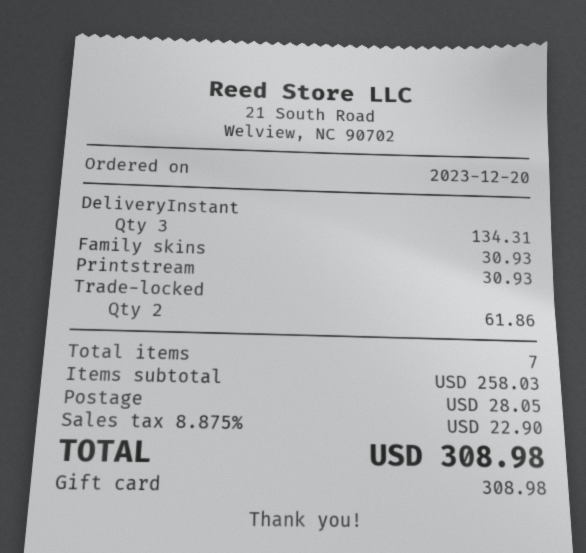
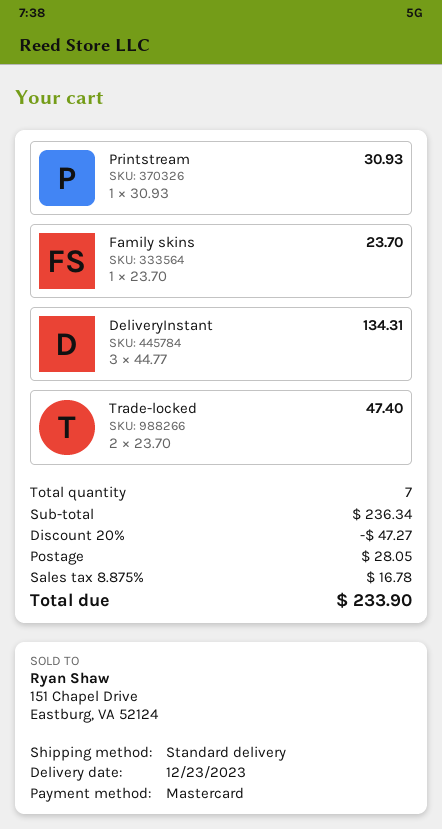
payment method: gift card -> Mastercard
Family skins: 1 for 30.93 -> 1 for 23.70
Trade-locked: 2 for 61.86 -> 2 for 47.40
subtotal: 258.03 -> 236.34
discount: none -> 20% = 47.27
tax: 8.875% = 22.90 -> 8.875% = 16.78
total: 308.98 -> 233.90

